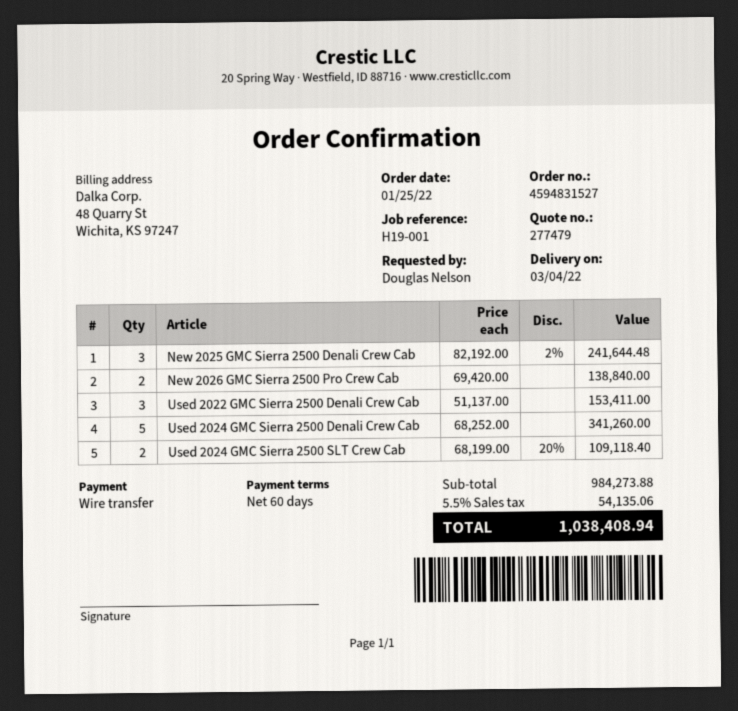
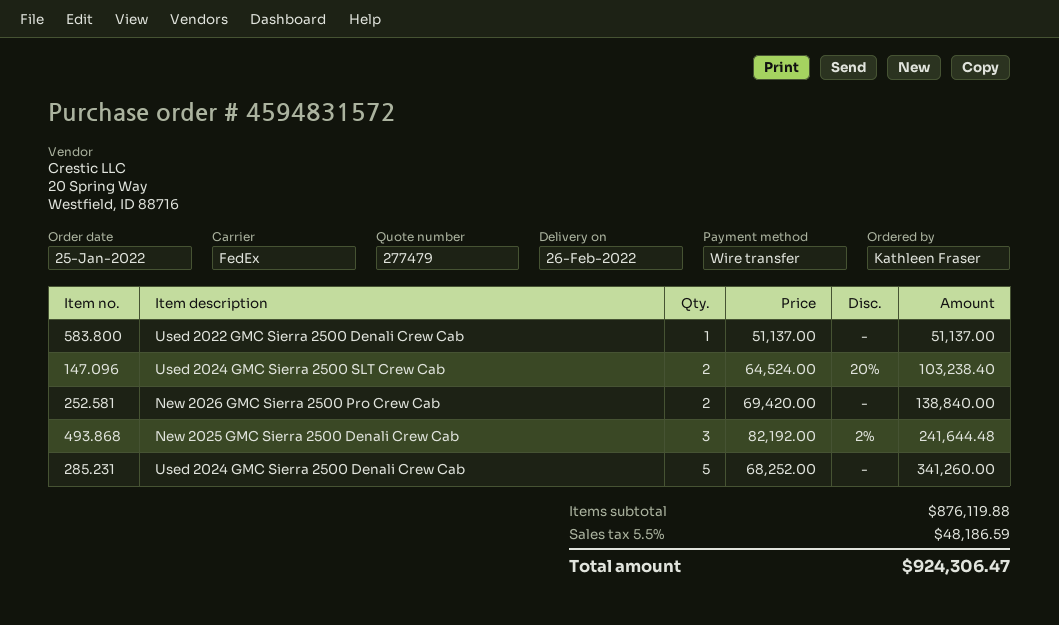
order number: 4594831527 -> 4594831572
delivery date: 2022-03-04 -> 2022-02-26
ordered by: Douglas Nelson -> Kathleen Fraser
Used 2022 GMC Sierra 2500 Denali Crew Cab: 3 x 51137.00 = 153411.00 -> 1 x 51137.00 = 51137.00
Used 2024 GMC Sierra 2500 SLT Crew Cab: 2 x 68199.00 - 20% = 109118.40 -> 2 x 64524.00 - 20% = 103238.40
subtotal: 984273.88 -> 876119.88
tax: 5.5% = 54135.06 -> 5.5% = 48186.59
total: 1038408.94 -> 924306.47

